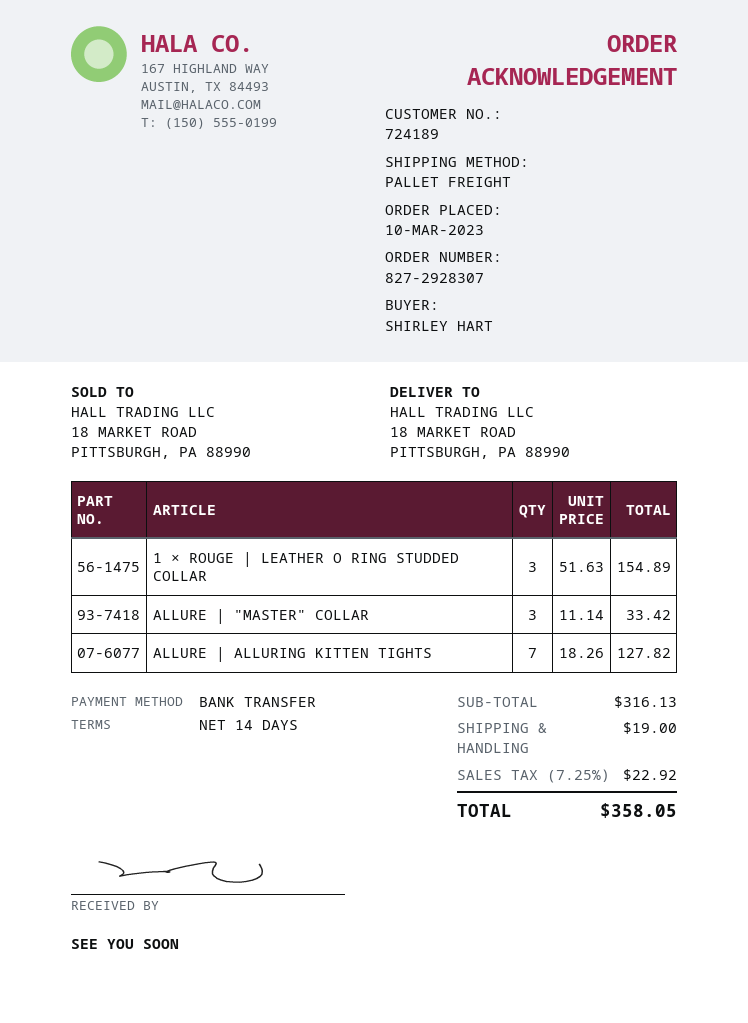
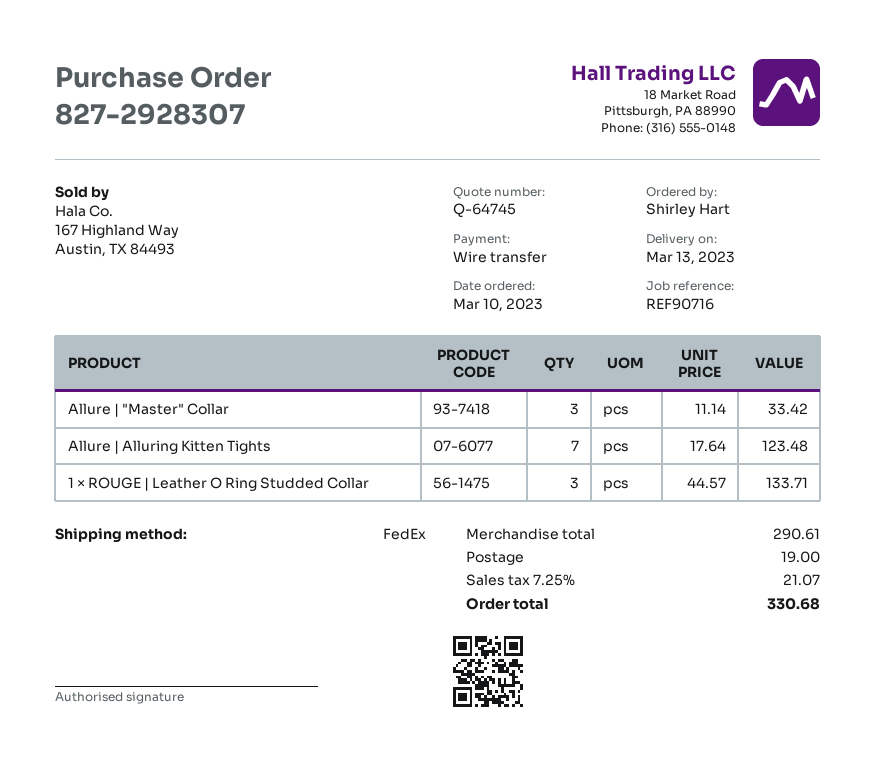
shipping method: pallet freight -> FedEx
1 × ROUGE | LEATHER O RING STUDDED COLLAR: 3 x 51.63 = 154.89 -> 3 x 44.57 = 133.71
ALLURE | ALLURING KITTEN TIGHTS: 7 x 18.26 = 127.82 -> 7 x 17.64 = 123.48
subtotal: 316.13 -> 290.61
tax: 7.25% = 22.92 -> 7.25% = 21.07
total: 358.05 -> 330.68

